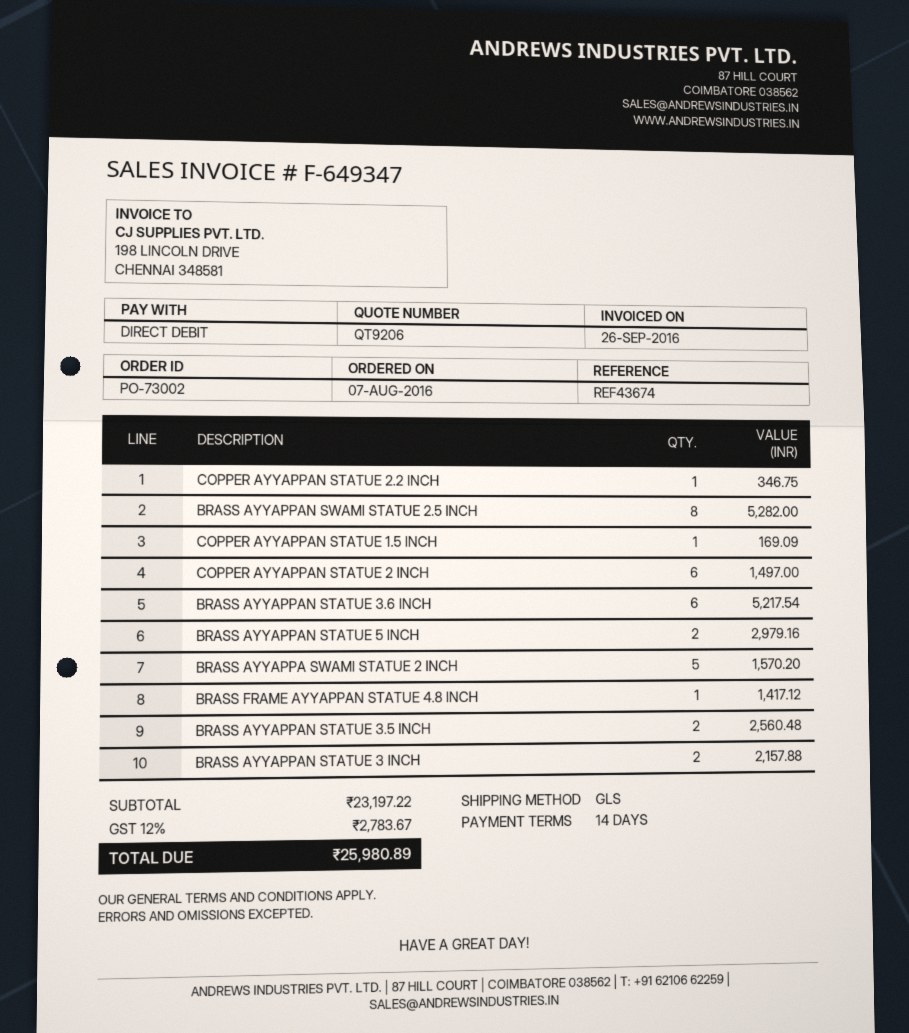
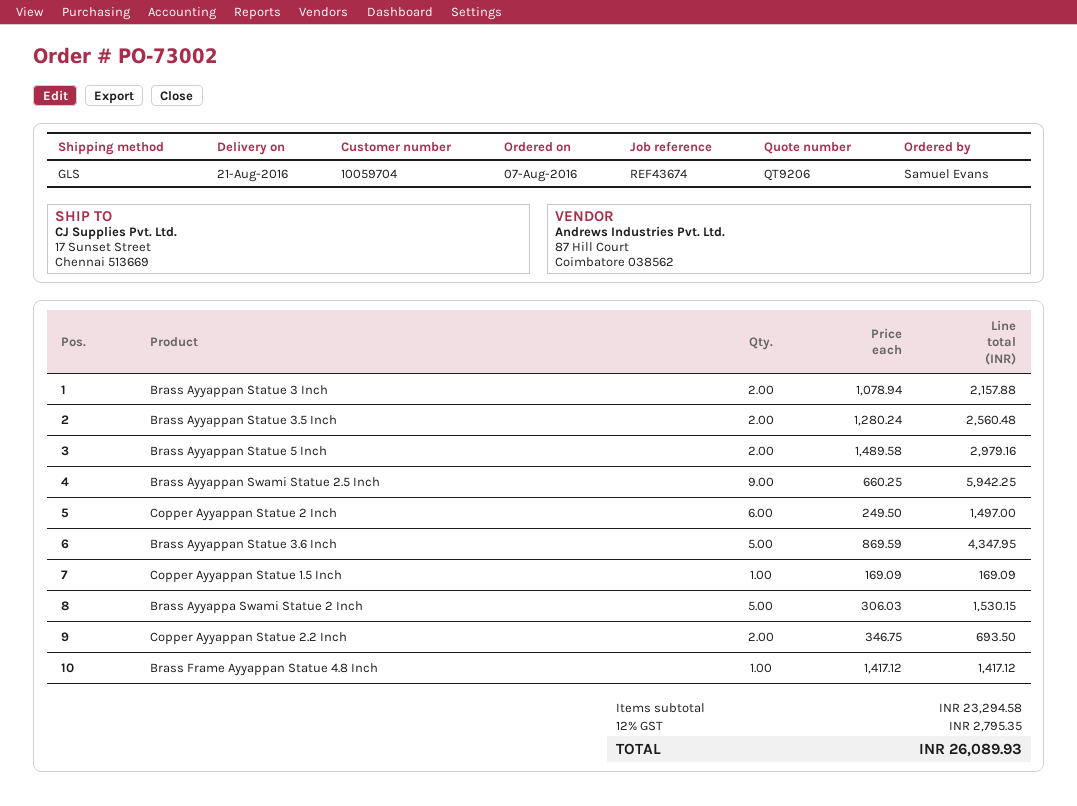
COPPER AYYAPPAN STATUE 2.2 INCH: 1 for 346.75 -> 2 for 693.50
BRASS AYYAPPAN SWAMI STATUE 2.5 INCH: 8 for 5282.00 -> 9 for 5942.25
BRASS AYYAPPAN STATUE 3.6 INCH: 6 for 5217.54 -> 5 for 4347.95
BRASS AYYAPPA SWAMI STATUE 2 INCH: 5 for 1570.20 -> 5 for 1530.15
subtotal: 23197.22 -> 23294.58
tax: 12% = 2783.67 -> 12% = 2795.35
total: 25980.89 -> 26089.93

